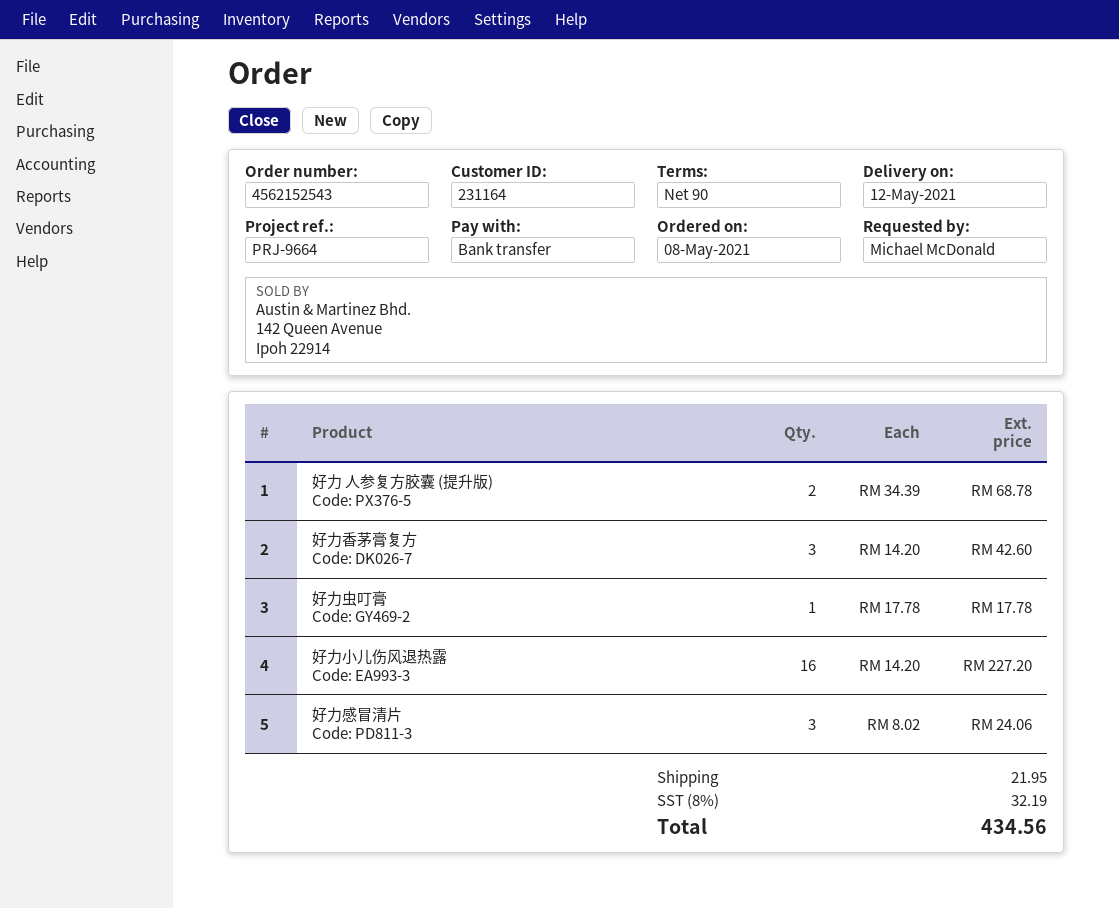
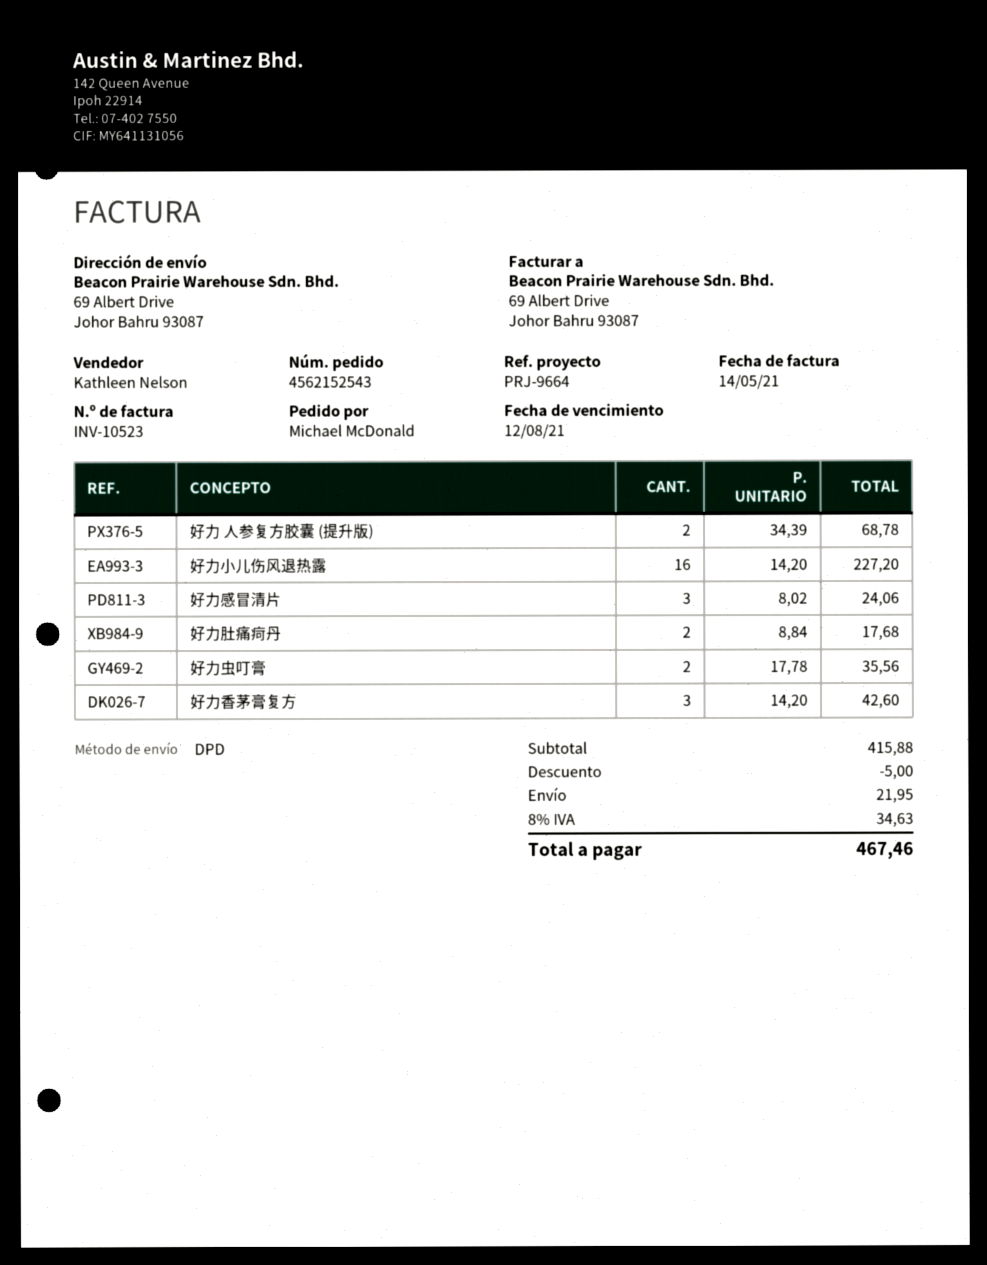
好力虫叮膏: 1 x 17.78 = 17.78 -> 2 x 17.78 = 35.56
好力肚痛疴丹: none -> 2 x 8.84 = 17.68
discount: none -> 5.00
tax: 8% = 32.19 -> 8% = 34.63
total: 434.56 -> 467.46

